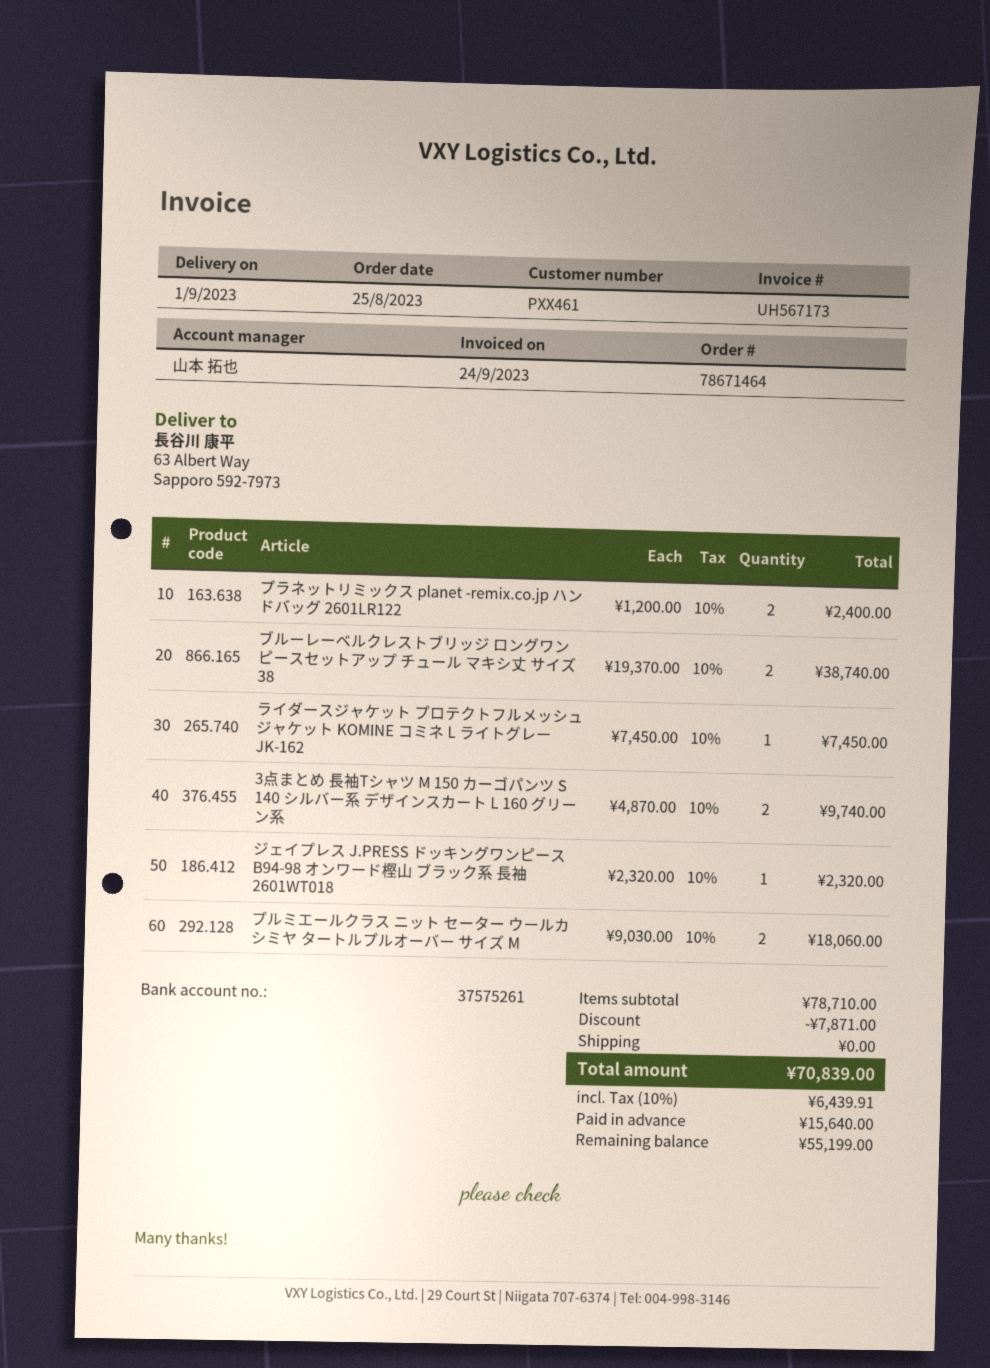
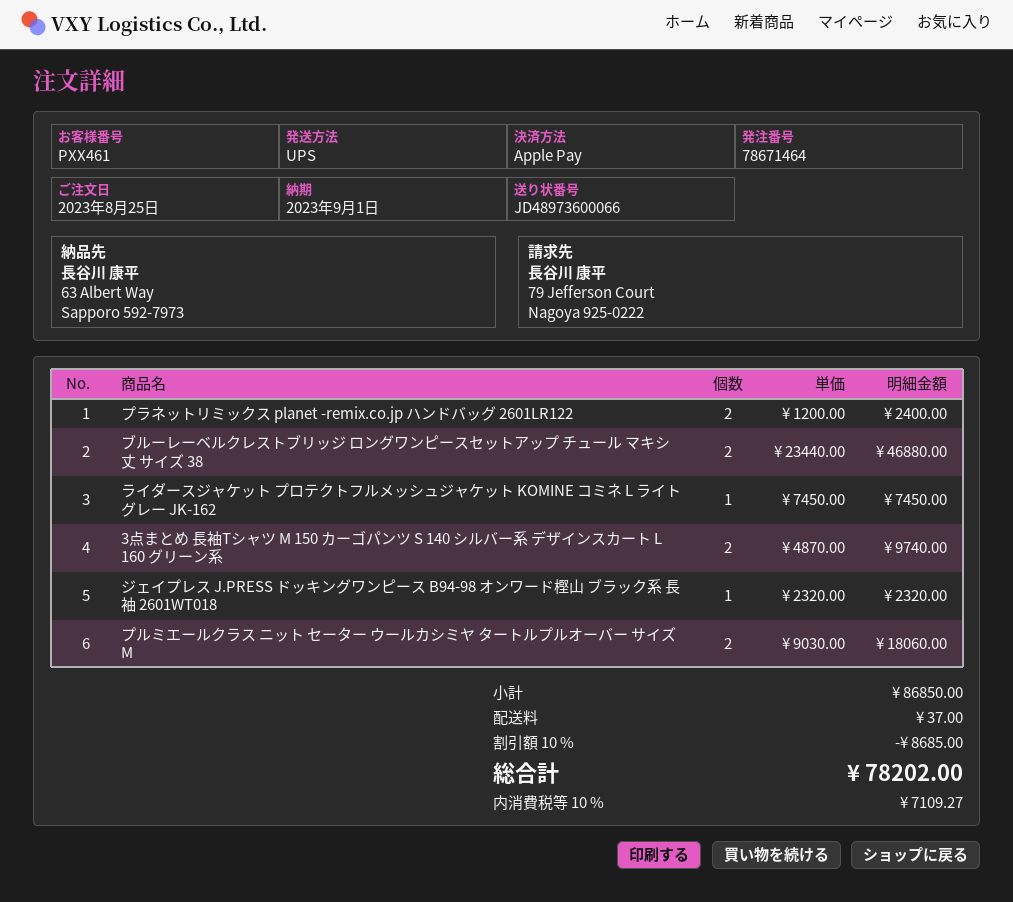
ブルーレーベルクレストブリッジ ロングワンピースセットアップ チュール マキシ丈 サイズ 38: 2 x 19370.00 = 38740.00 -> 2 x 23440.00 = 46880.00
subtotal: 78710.00 -> 86850.00
discount: 7871.00 -> 8685.00
shipping: 0.00 -> 37.00
tax: 10% = 6439.91 -> 10% = 7109.27
total: 70839.00 -> 78202.00

